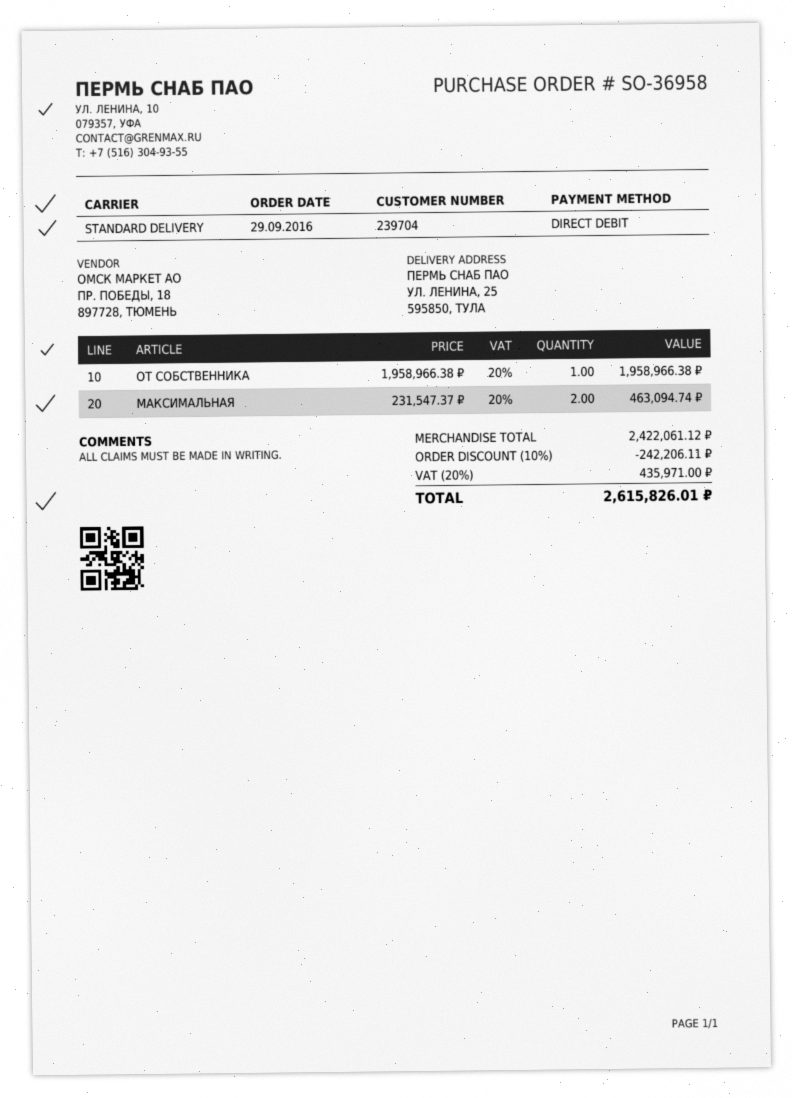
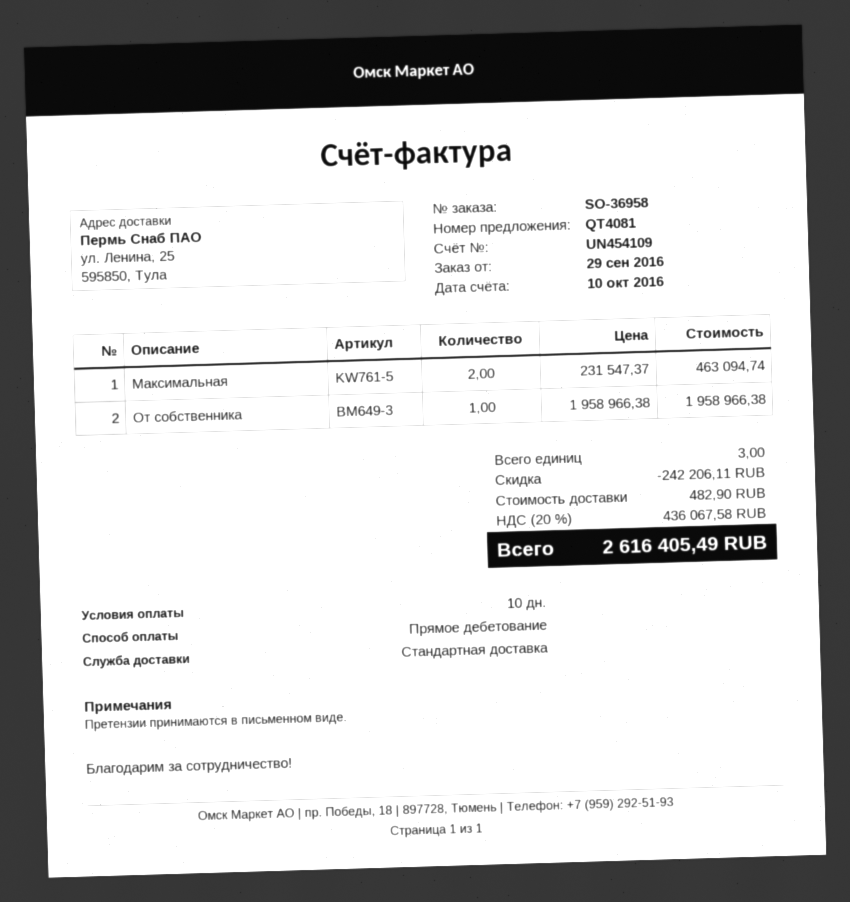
shipping: none -> 482.90
tax: 20% = 435971.00 -> 20% = 436067.58
total: 2615826.01 -> 2616405.49

